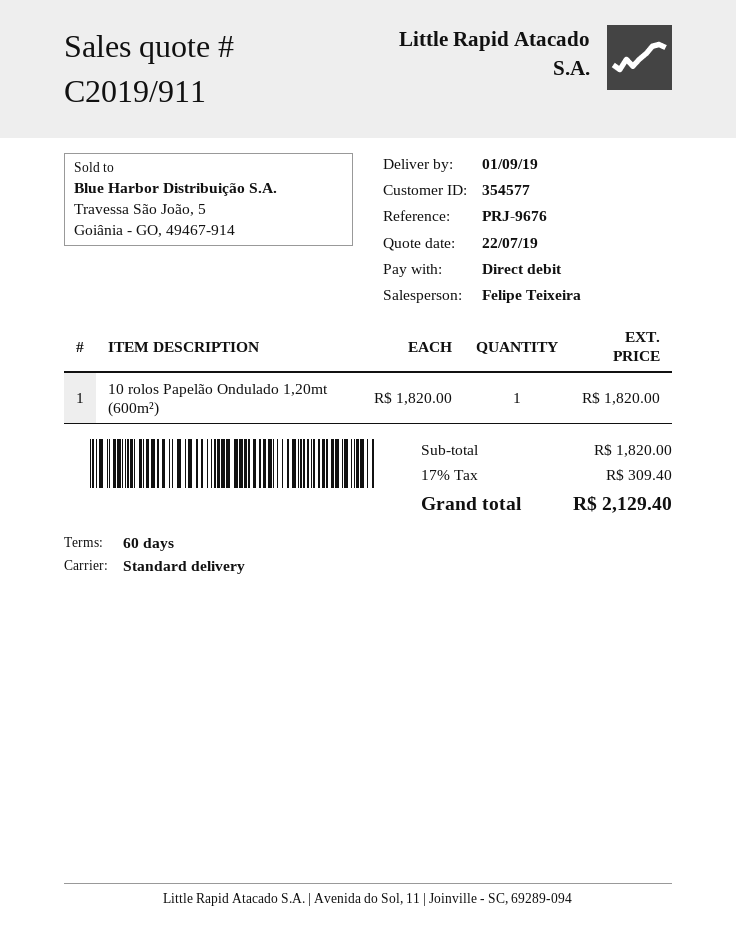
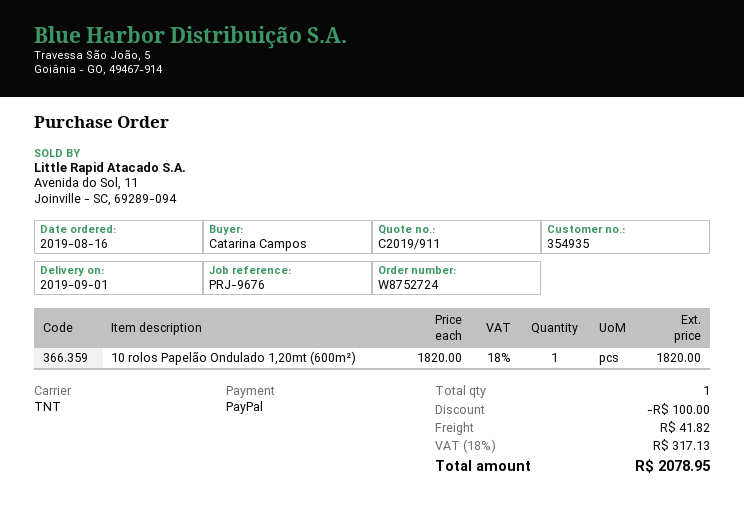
customer number: 354577 -> 354935
payment method: direct debit -> PayPal
shipping method: standard -> TNT
discount: none -> 100.00
shipping: none -> 41.82
tax: 17% = 309.40 -> 18% = 317.13
total: 2129.40 -> 2078.95

